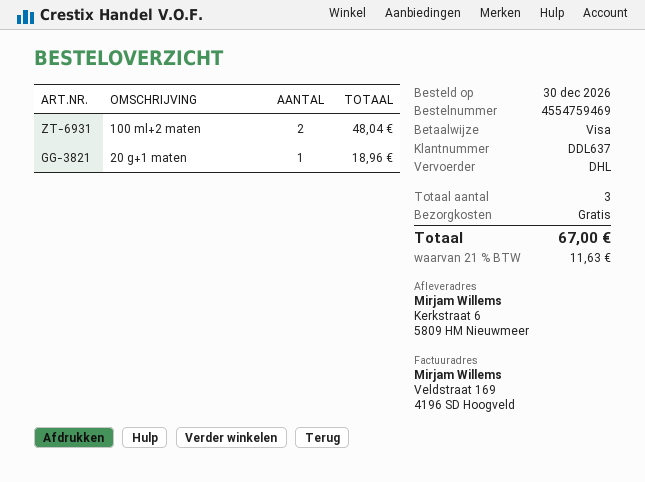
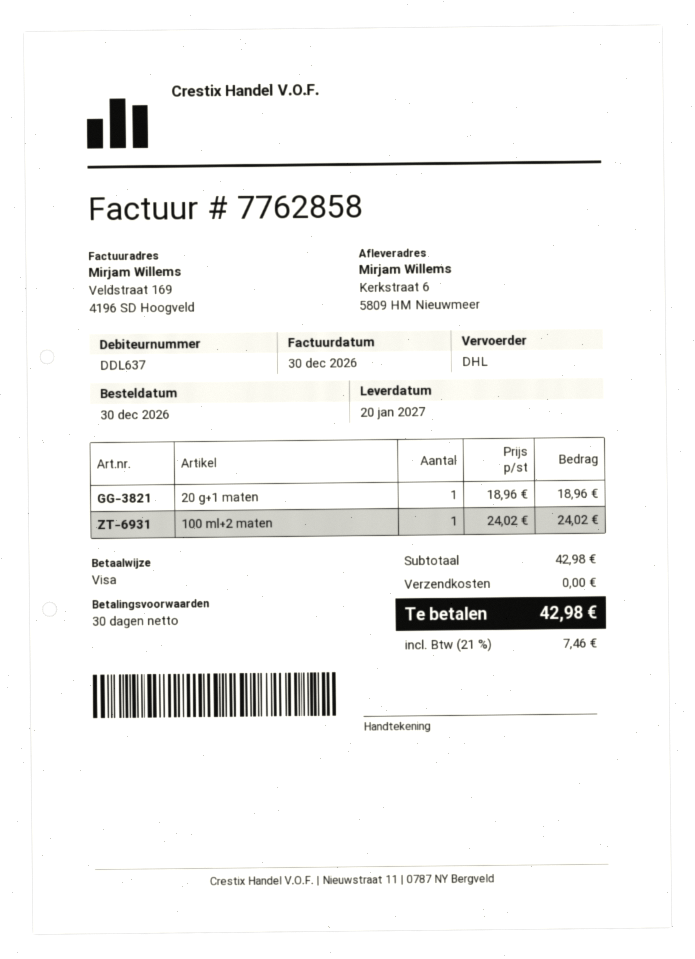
100 ml+2 maten: 2 for 48.04 -> 1 for 24.02
tax: 21% = 11.63 -> 21% = 7.46
total: 67.00 -> 42.98

